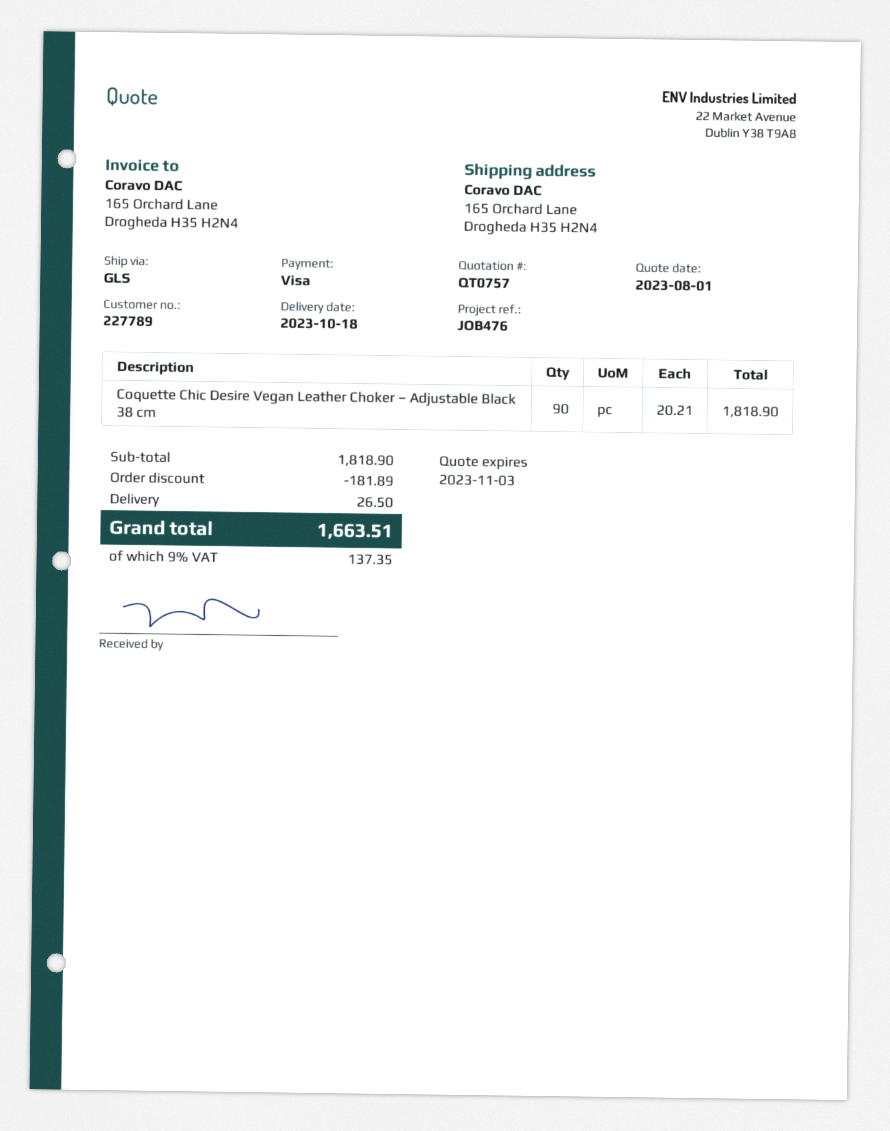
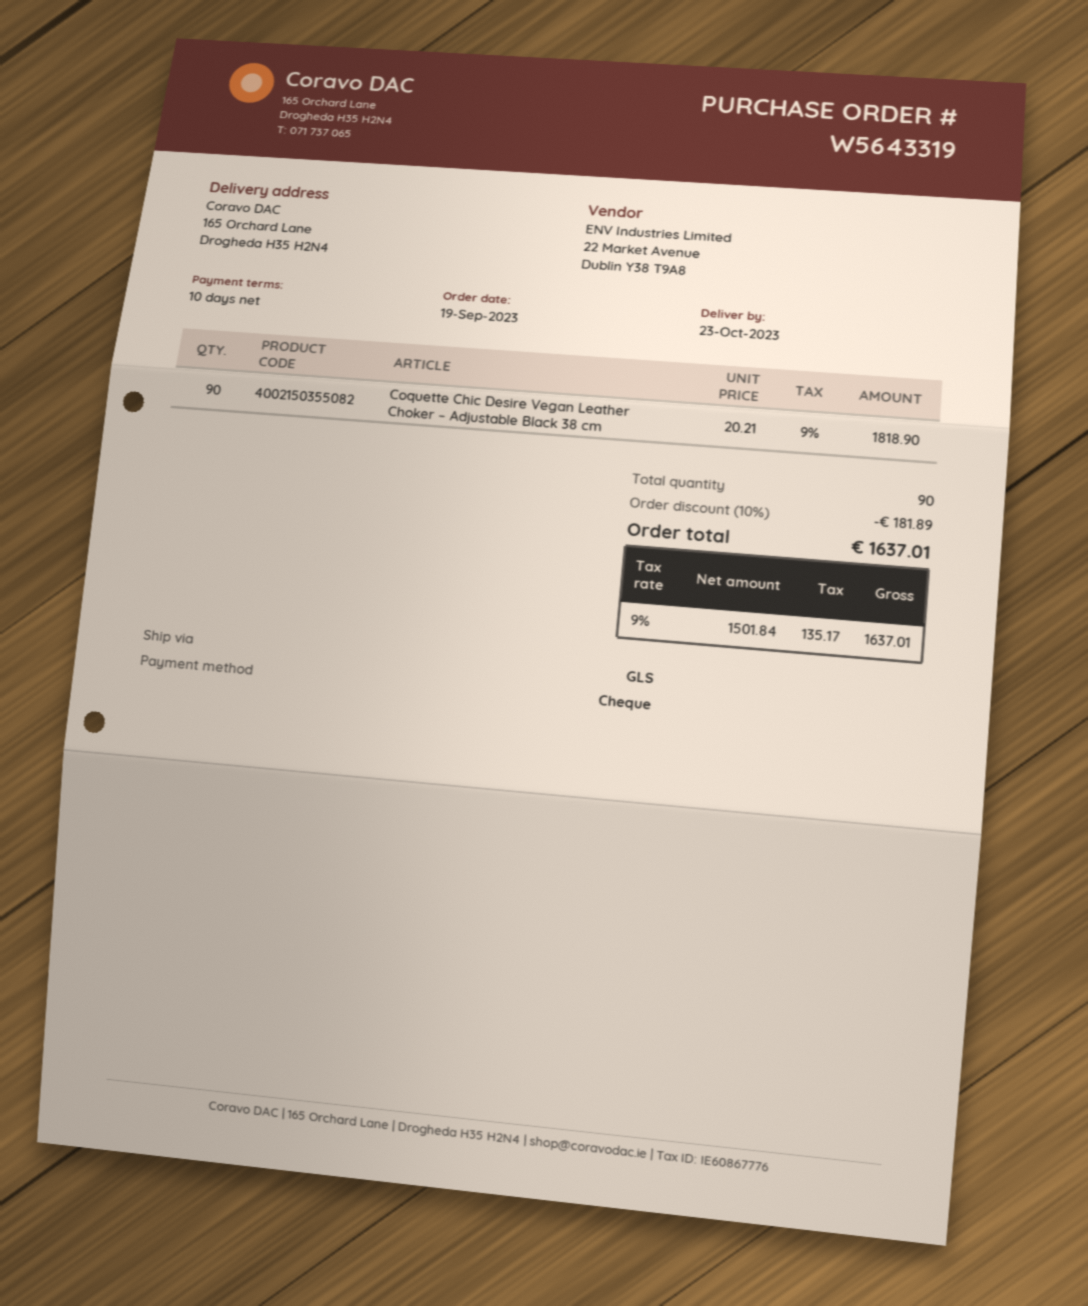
delivery date: 2023-10-18 -> 2023-10-23
payment method: Visa -> cheque
shipping: 26.50 -> none
tax: 9% = 137.35 -> 9% = 135.17
total: 1663.51 -> 1637.01

